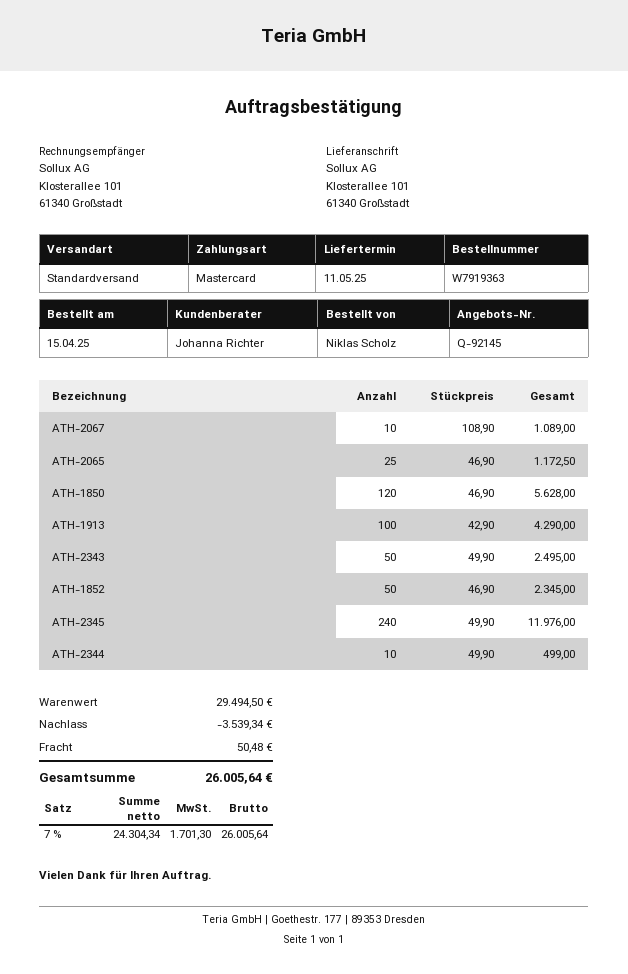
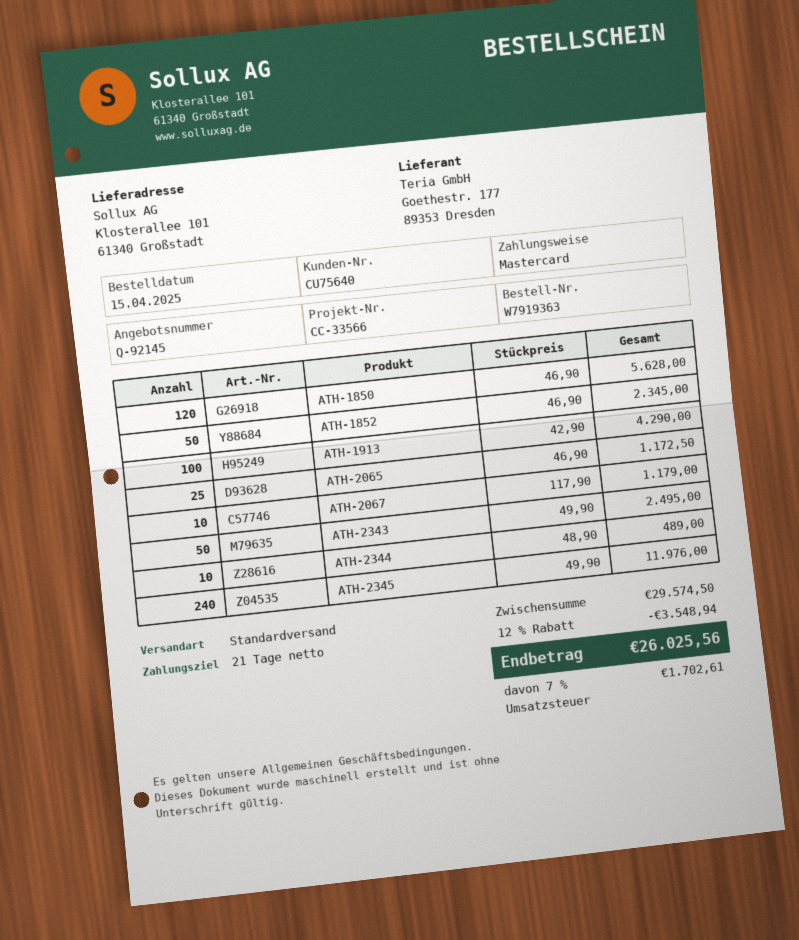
ATH-2067: 10 x 108.90 = 1089.00 -> 10 x 117.90 = 1179.00
ATH-2344: 10 x 49.90 = 499.00 -> 10 x 48.90 = 489.00
subtotal: 29494.50 -> 29574.50
discount: 3539.34 -> 3548.94
shipping: 50.48 -> none
tax: 7% = 1701.30 -> 7% = 1702.61
total: 26005.64 -> 26025.56

